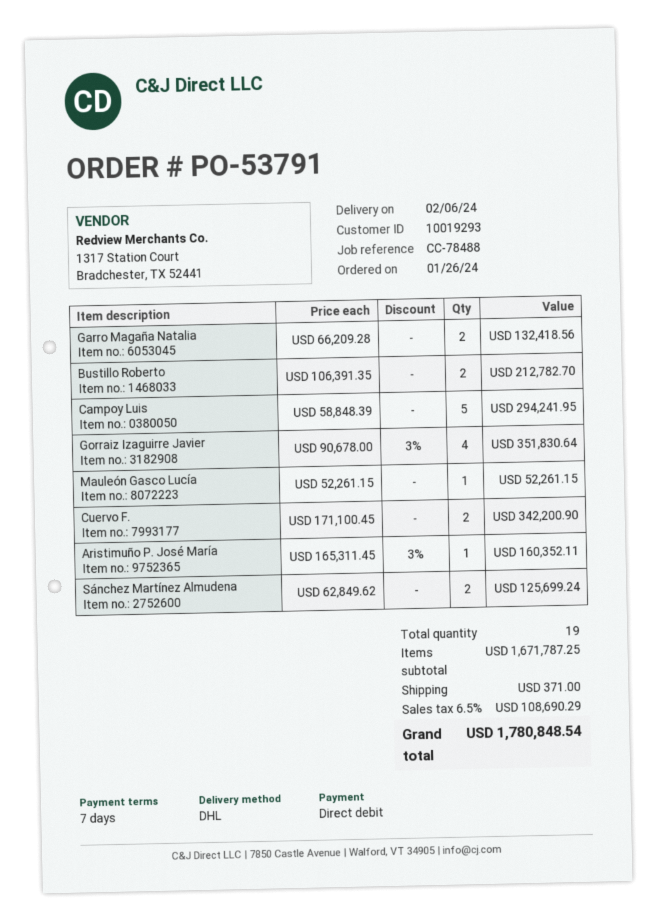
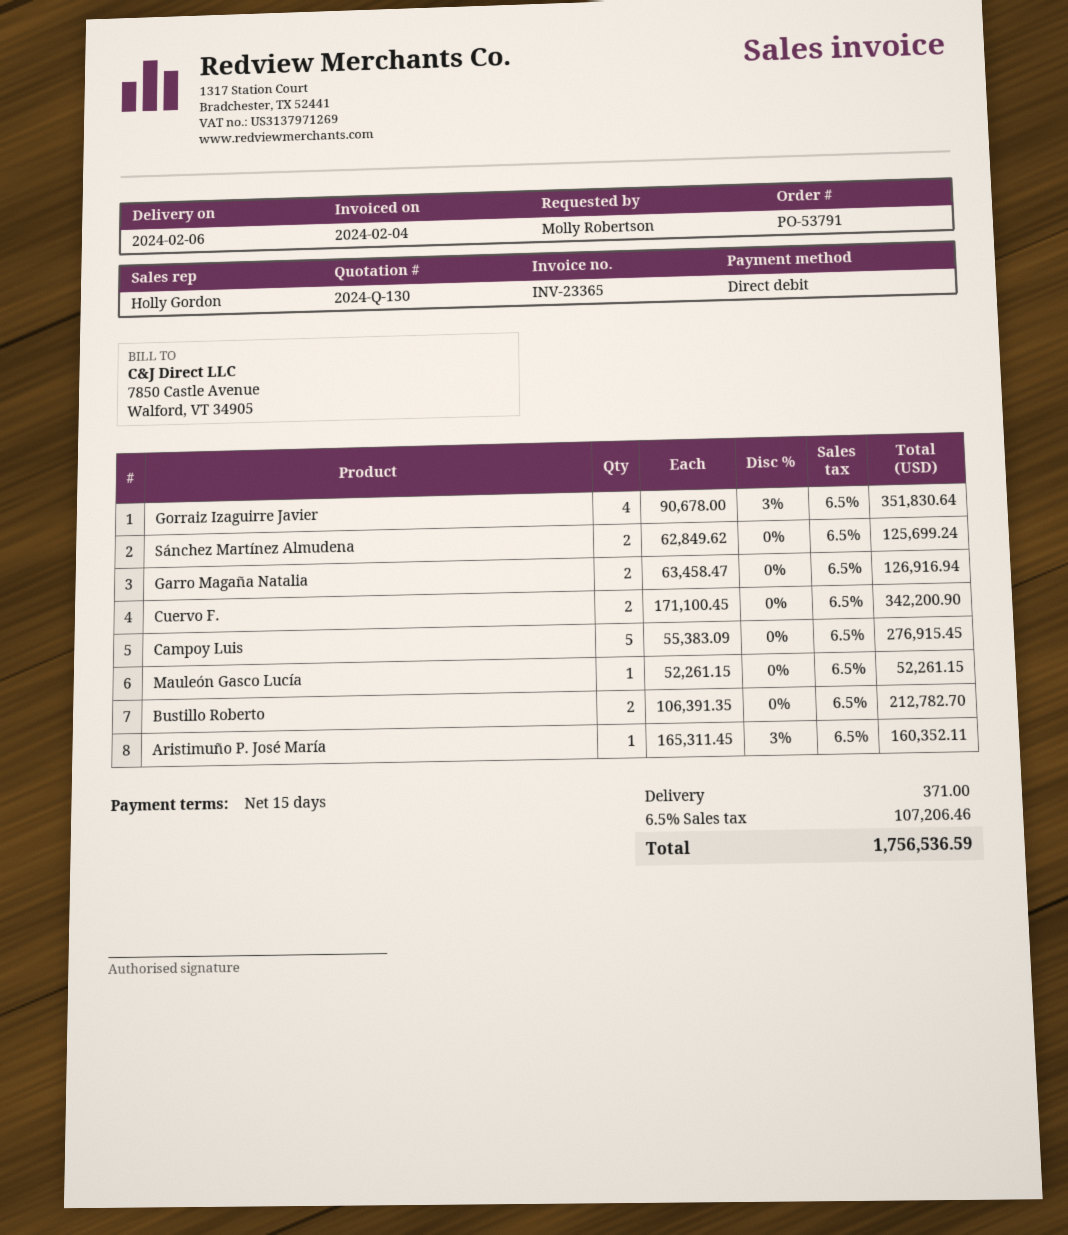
payment terms: 7 days -> 15 days
Garro Magaña Natalia: 2 x 66209.28 = 132418.56 -> 2 x 63458.47 = 126916.94
Campoy Luis: 5 x 58848.39 = 294241.95 -> 5 x 55383.09 = 276915.45
tax: 6.5% = 108690.29 -> 6.5% = 107206.46
total: 1780848.54 -> 1756536.59

